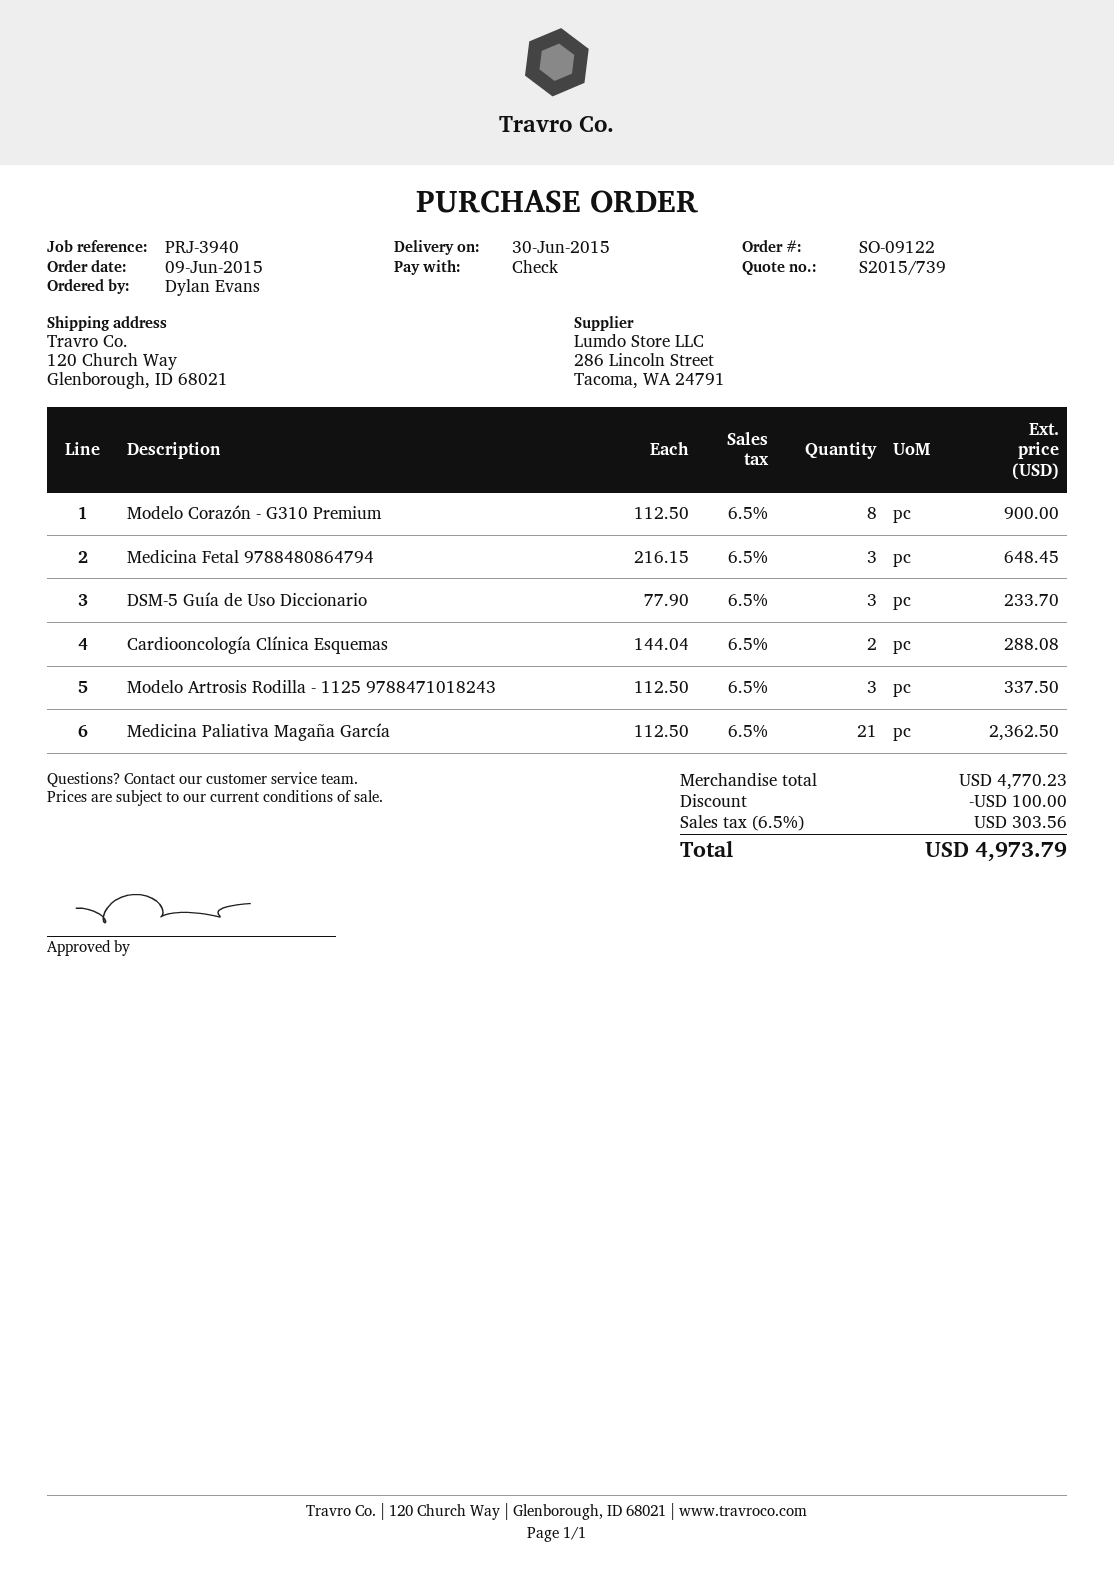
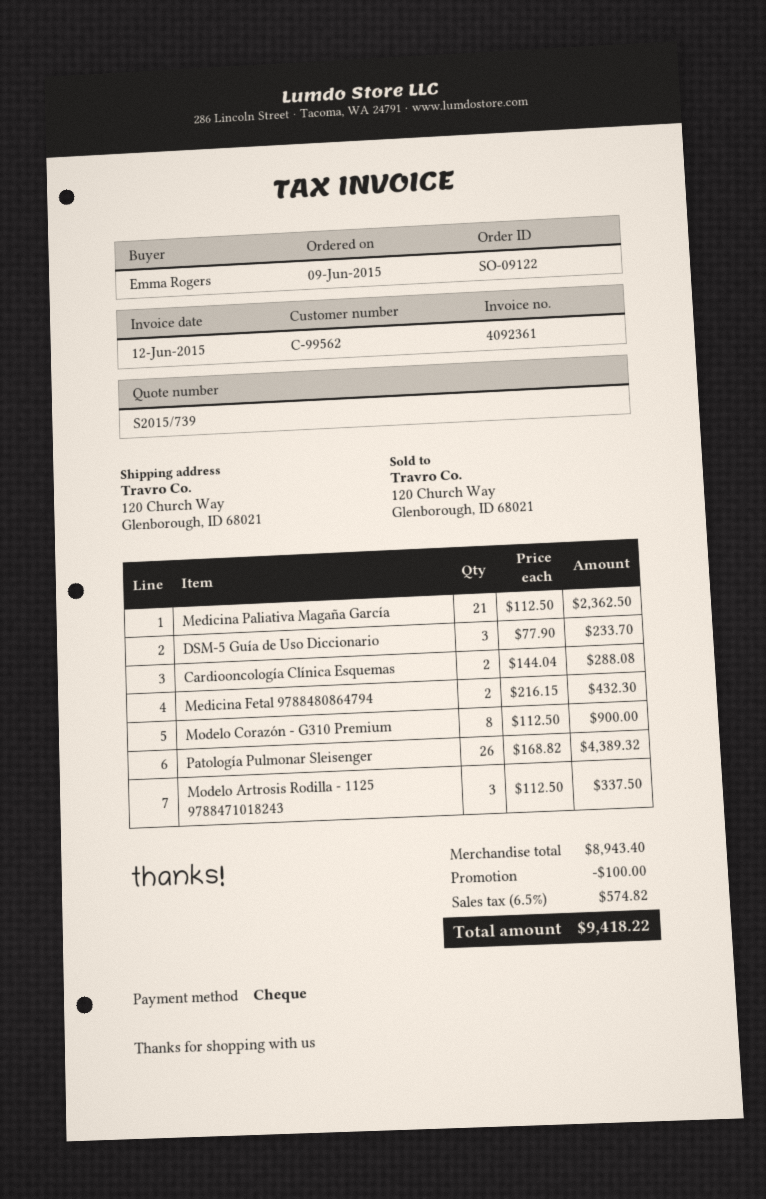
ordered by: Dylan Evans -> Emma Rogers
Medicina Fetal 9788480864794: 3 x 216.15 = 648.45 -> 2 x 216.15 = 432.30
Patología Pulmonar Sleisenger: none -> 26 x 168.82 = 4389.32
subtotal: 4770.23 -> 8943.40
tax: 6.5% = 303.56 -> 6.5% = 574.82
total: 4973.79 -> 9418.22

